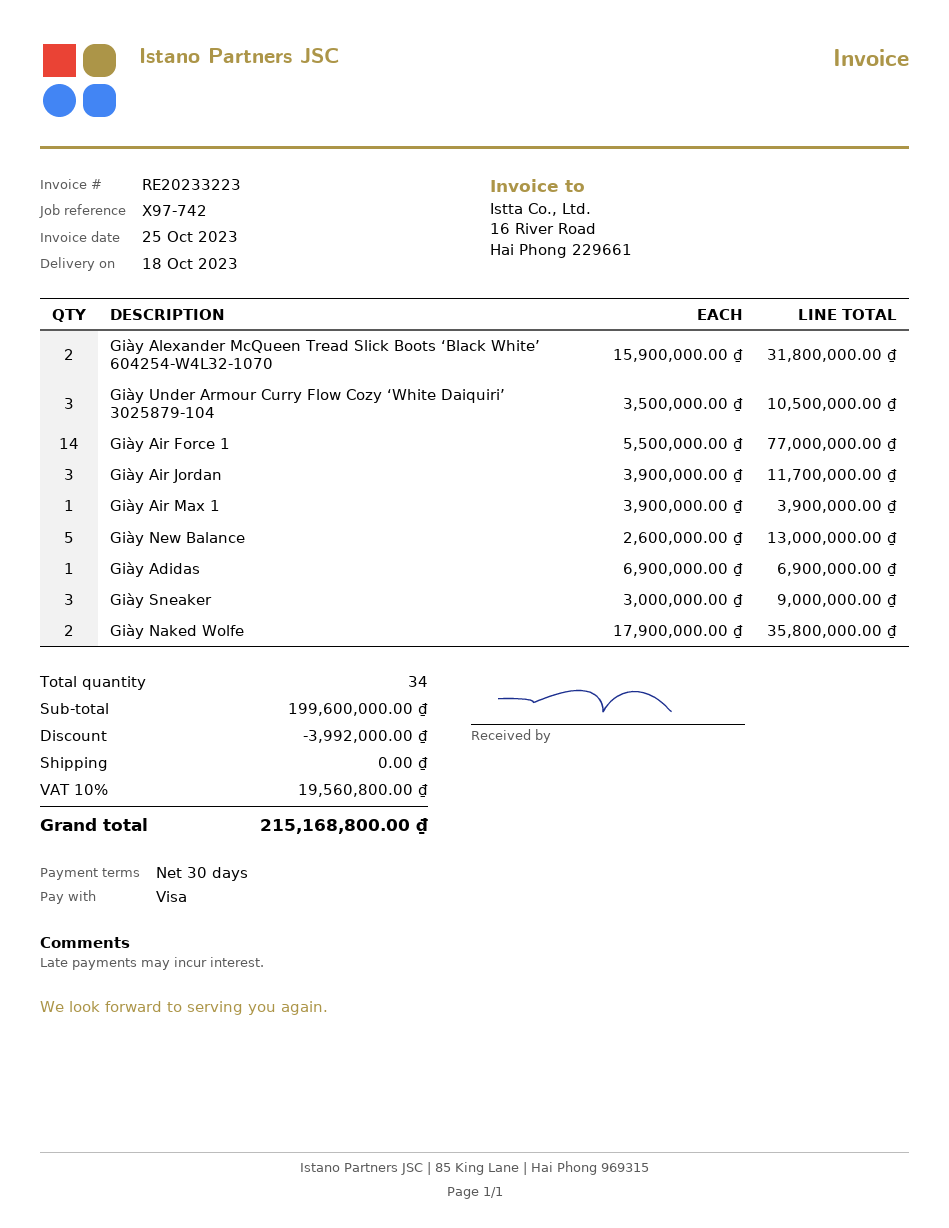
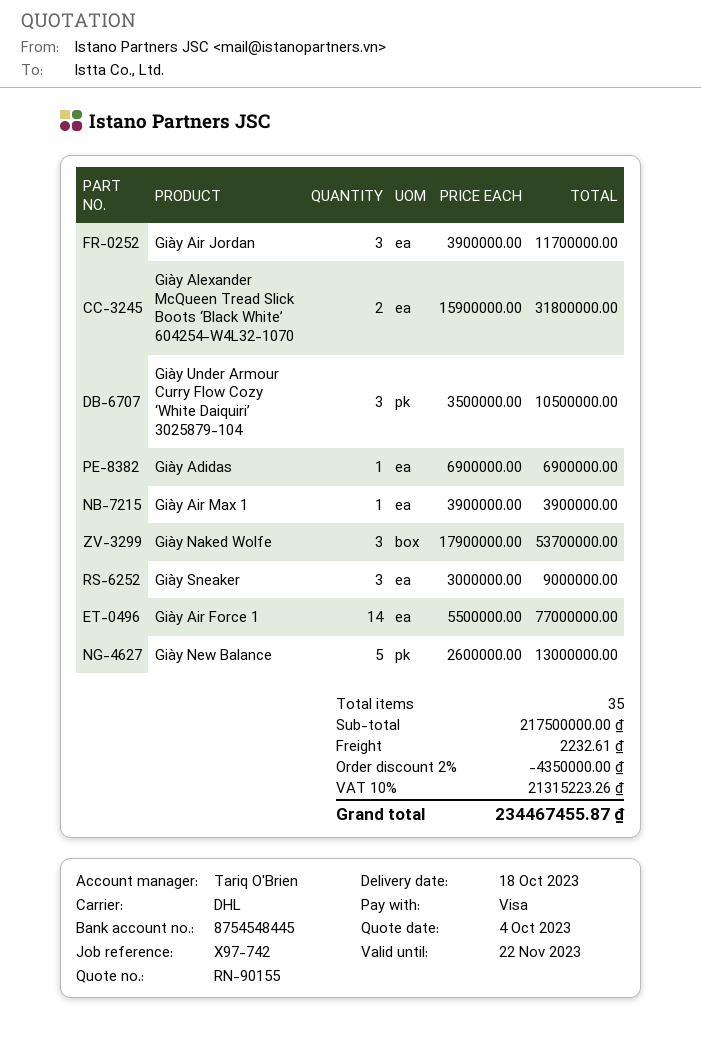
Giày Naked Wolfe: 2 x 17900000.00 = 35800000.00 -> 3 x 17900000.00 = 53700000.00
total quantity: 34 -> 35
subtotal: 199600000.00 -> 217500000.00
discount: 3992000.00 -> 4350000.00
shipping: 0.00 -> 2232.61
tax: 10% = 19560800.00 -> 10% = 21315223.26
total: 215168800.00 -> 234467455.87

